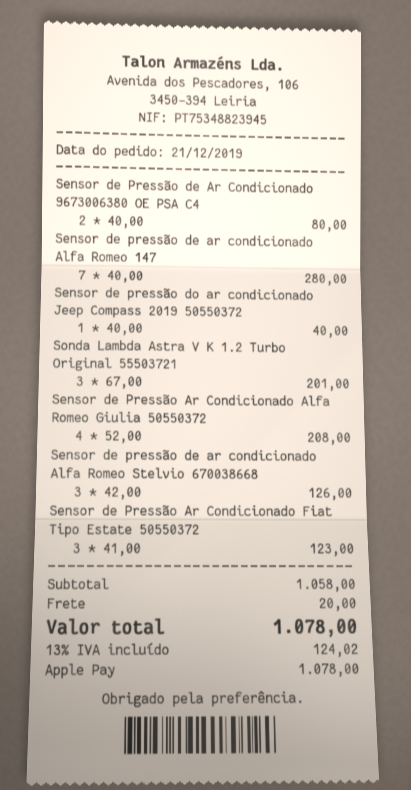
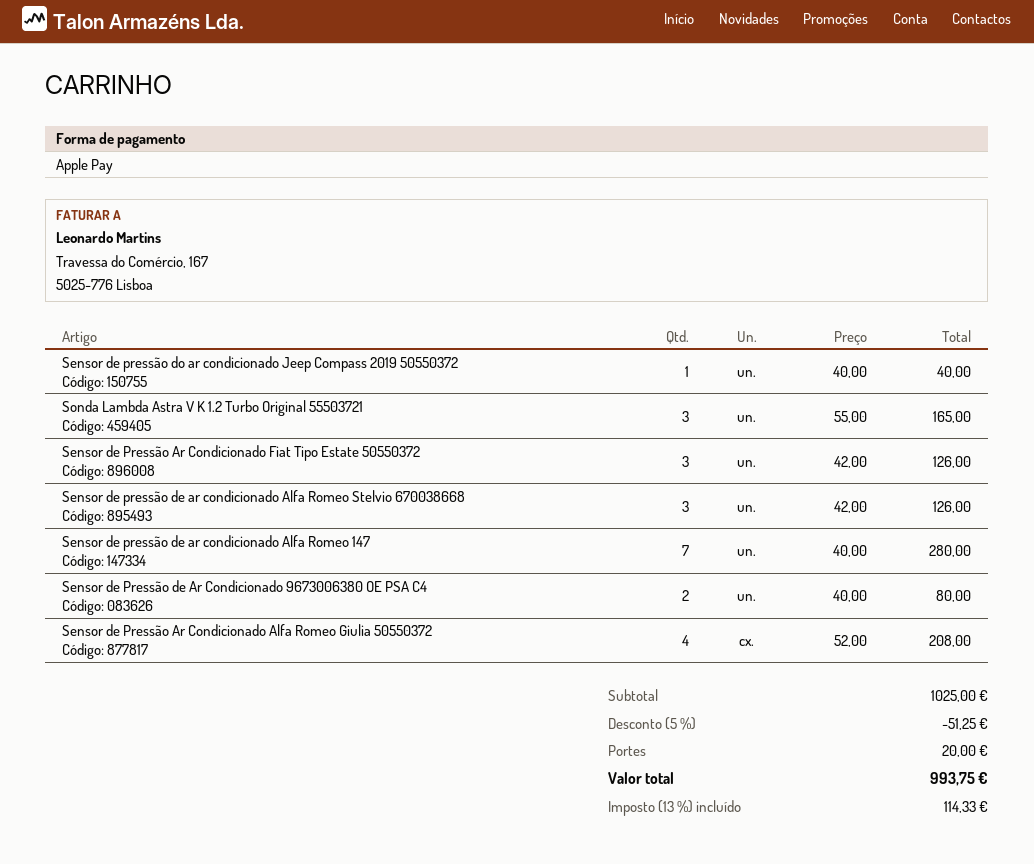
Sonda Lambda Astra V K 1.2 Turbo Original 55503721: 3 x 67.00 = 201.00 -> 3 x 55.00 = 165.00
Sensor de Pressão Ar Condicionado Fiat Tipo Estate 50550372: 3 x 41.00 = 123.00 -> 3 x 42.00 = 126.00
subtotal: 1058.00 -> 1025.00
discount: none -> 5% = 51.25
tax: 13% = 124.02 -> 13% = 114.33
total: 1078.00 -> 993.75

